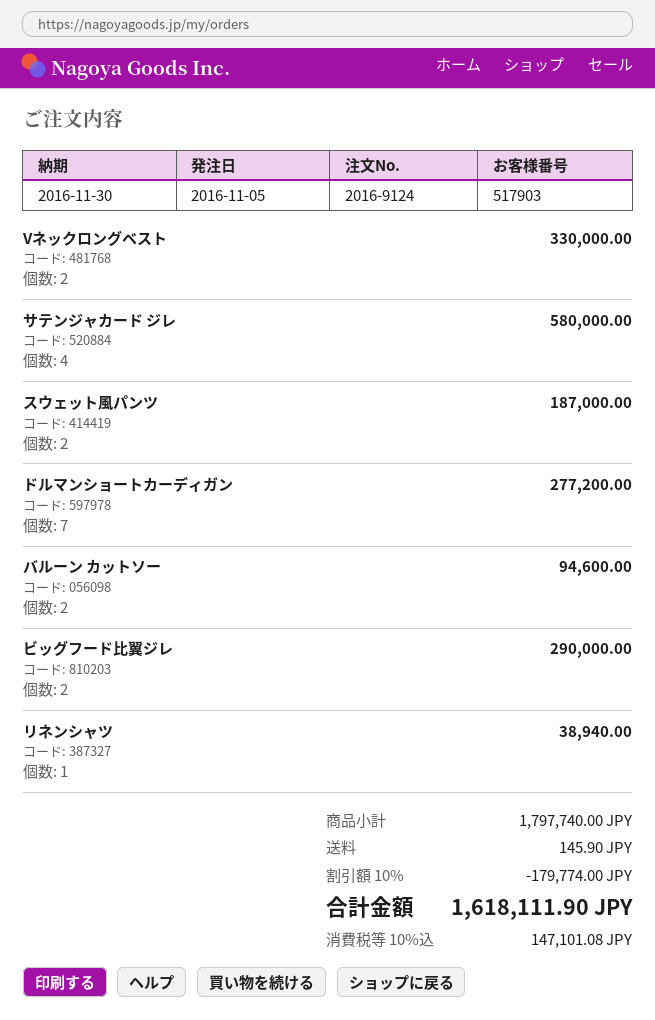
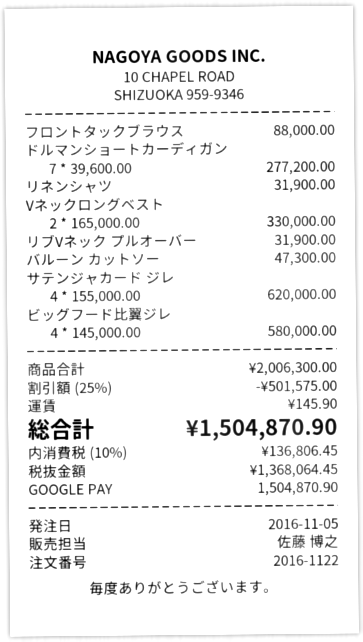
order number: 2016-9124 -> 2016-1122
サテンジャカード ジレ: 4 for 580000.00 -> 4 for 620000.00
スウェット風パンツ: 2 for 187000.00 -> none
バルーン カットソー: 2 for 94600.00 -> 1 for 47300.00
ビッグフード比翼ジレ: 2 for 290000.00 -> 4 for 580000.00
リネンシャツ: 1 for 38940.00 -> 1 for 31900.00
フロントタックブラウス: none -> 1 for 88000.00
リブVネック プルオーバー: none -> 1 for 31900.00
subtotal: 1797740.00 -> 2006300.00
discount: 10% = 179774.00 -> 25% = 501575.00
tax: 10% = 147101.08 -> 10% = 136806.45
total: 1618111.90 -> 1504870.90

